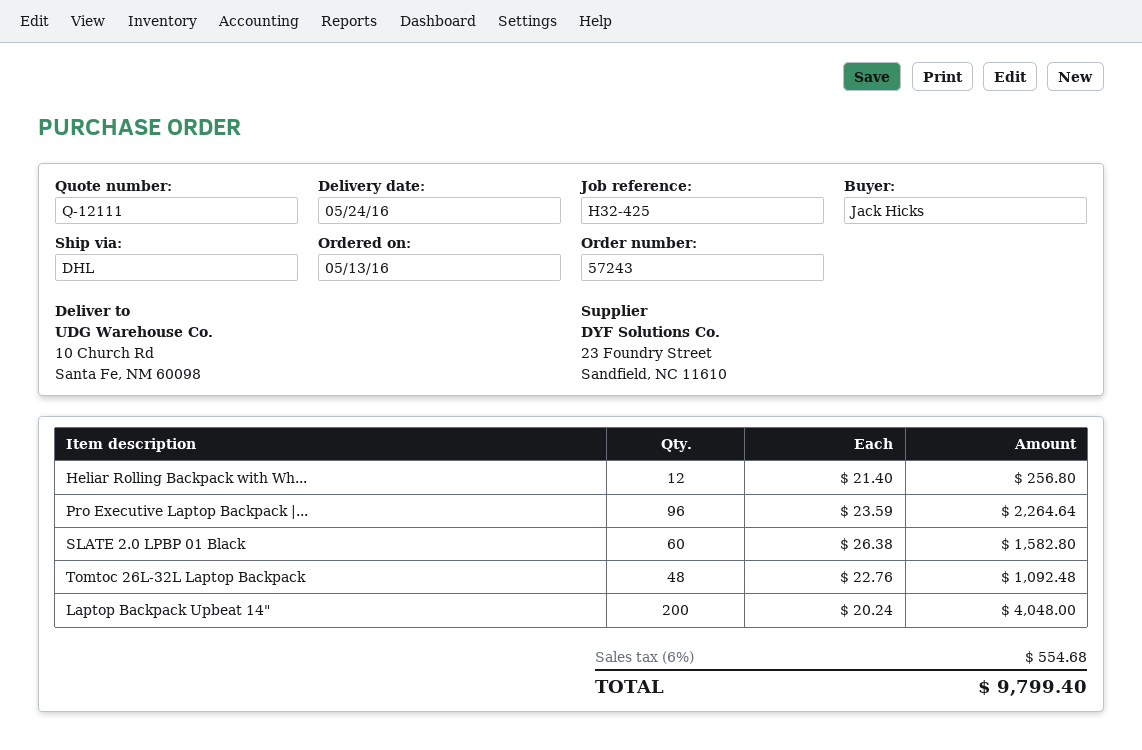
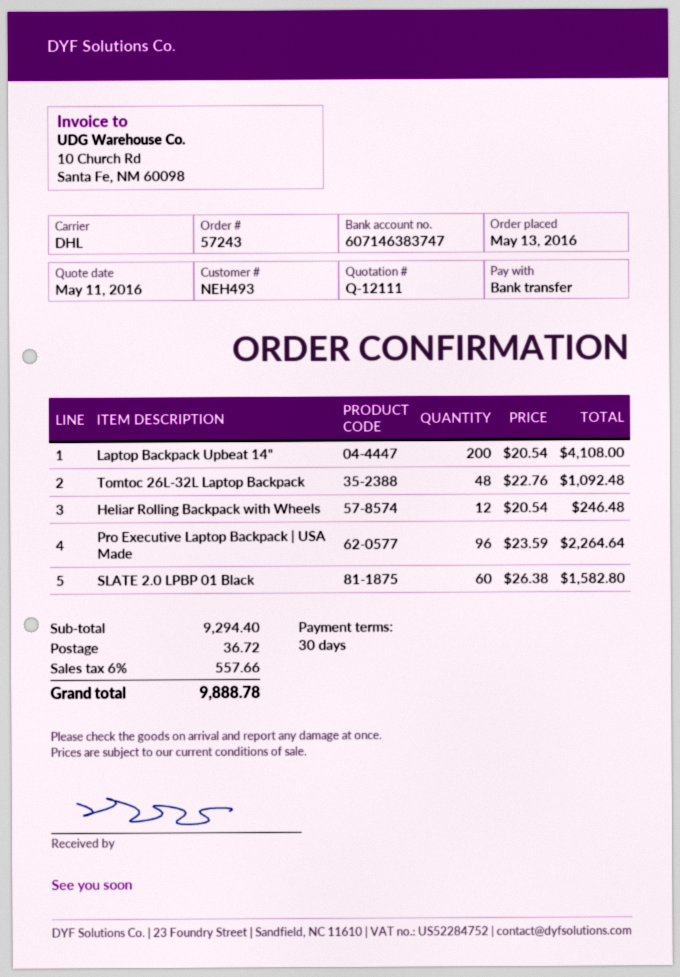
Heliar Rolling Backpack with Wh...: 12 x 21.40 = 256.80 -> 12 x 20.54 = 246.48
Laptop Backpack Upbeat 14": 200 x 20.24 = 4048.00 -> 200 x 20.54 = 4108.00
shipping: none -> 36.72
tax: 6% = 554.68 -> 6% = 557.66
total: 9799.40 -> 9888.78

